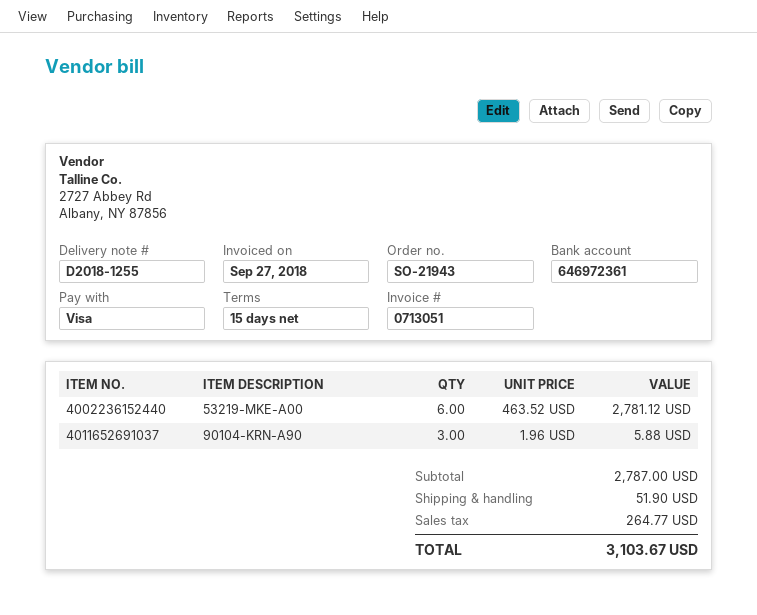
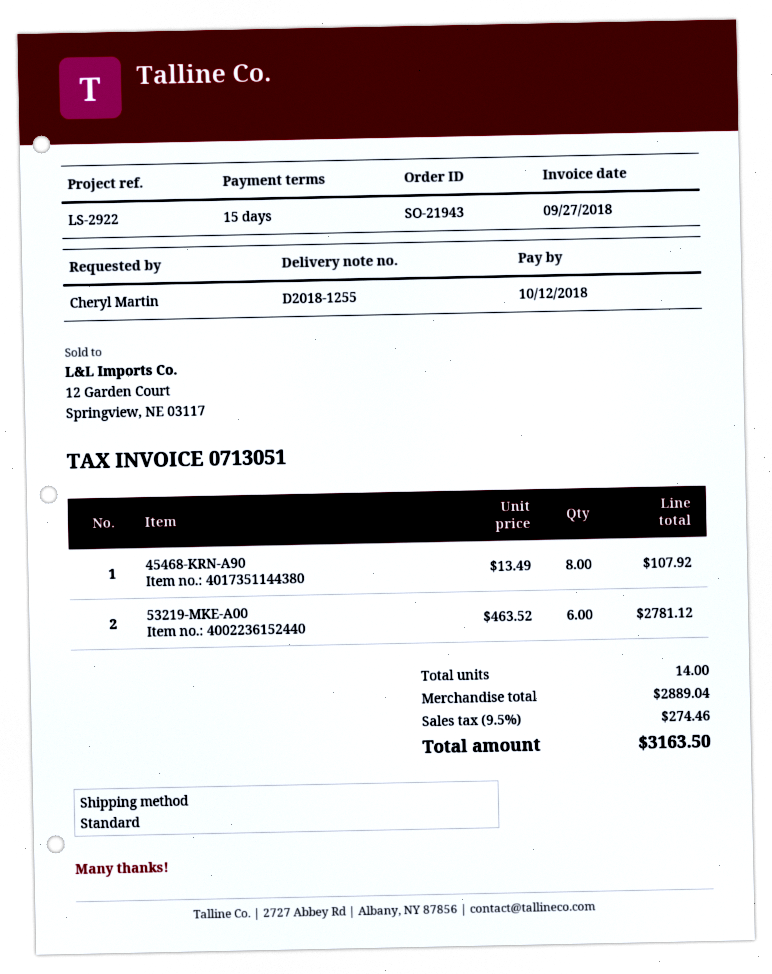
90104-KRN-A90: 3 x 1.96 = 5.88 -> none
45468-KRN-A90: none -> 8 x 13.49 = 107.92
subtotal: 2787.00 -> 2889.04
shipping: 51.90 -> none
tax: 264.77 -> 274.46
total: 3103.67 -> 3163.50

